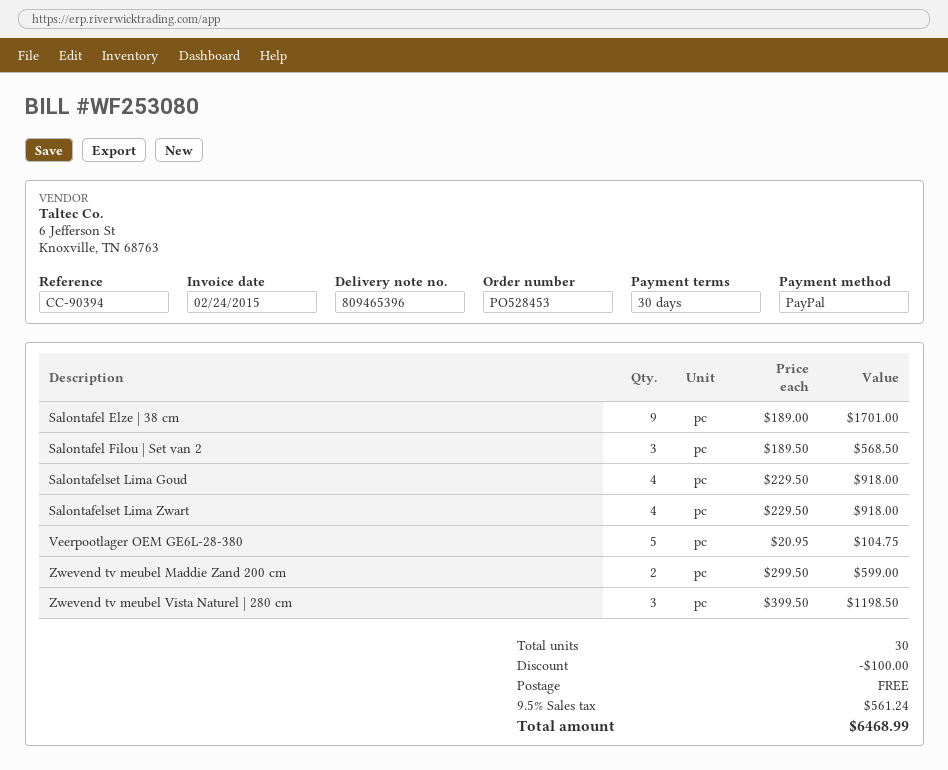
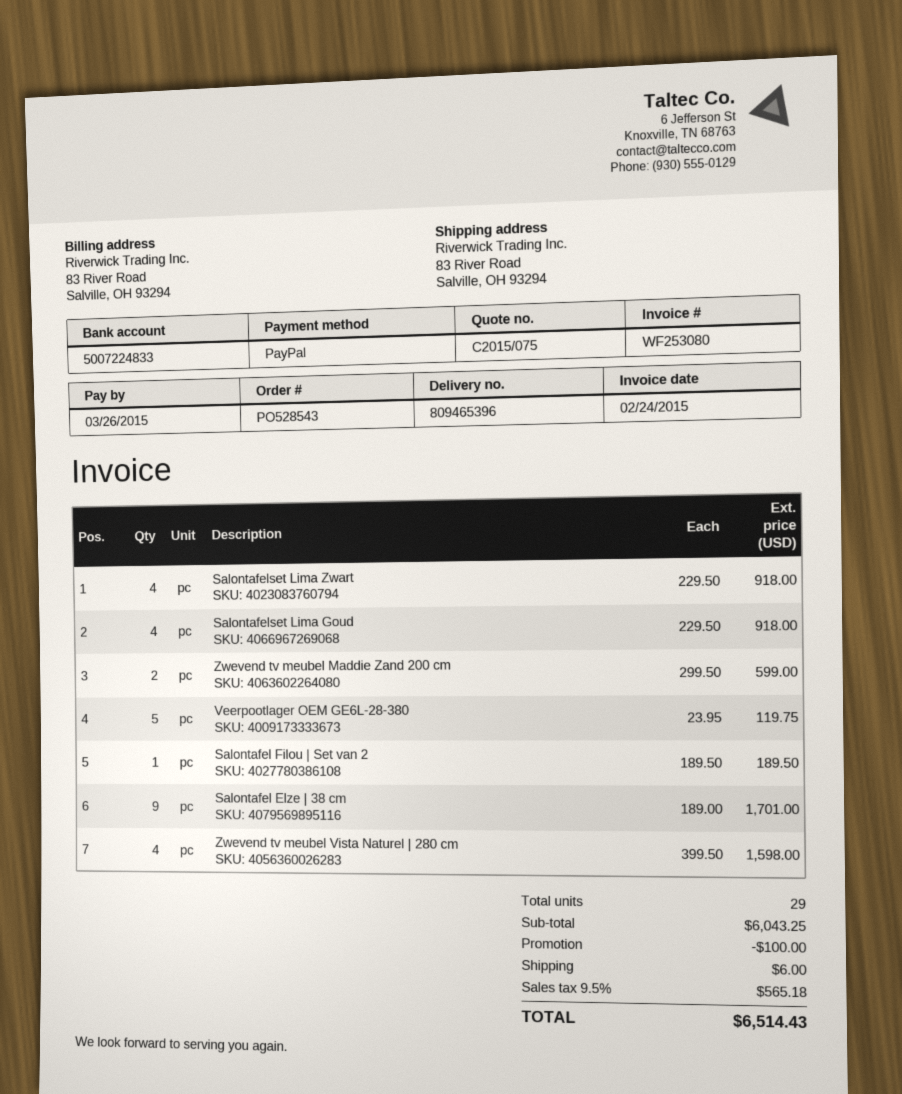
order number: PO528453 -> PO528543
Salontafel Filou | Set van 2: 3 x 189.50 = 568.50 -> 1 x 189.50 = 189.50
Veerpootlager OEM GE6L-28-380: 5 x 20.95 = 104.75 -> 5 x 23.95 = 119.75
Zwevend tv meubel Vista Naturel | 280 cm: 3 x 399.50 = 1198.50 -> 4 x 399.50 = 1598.00
total quantity: 30 -> 29
shipping: 0.00 -> 6.00
tax: 9.5% = 561.24 -> 9.5% = 565.18
total: 6468.99 -> 6514.43

